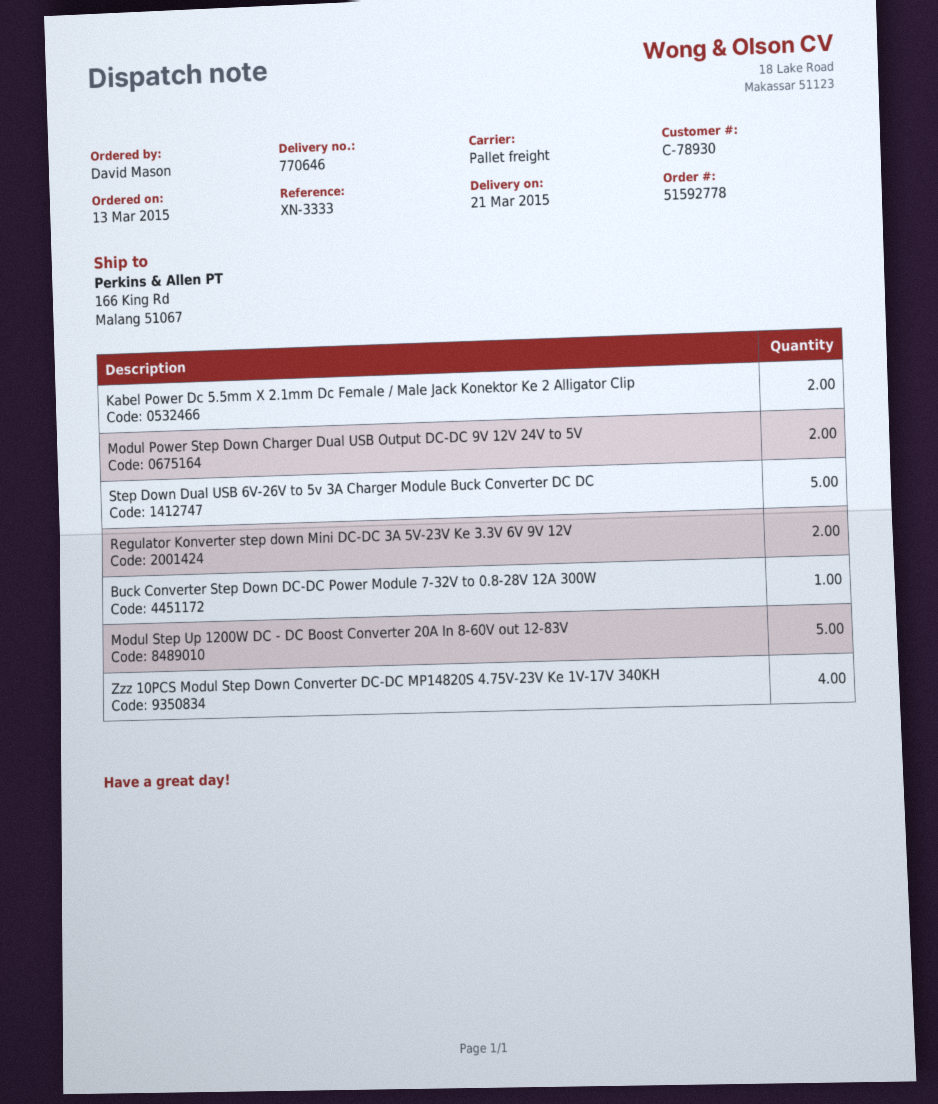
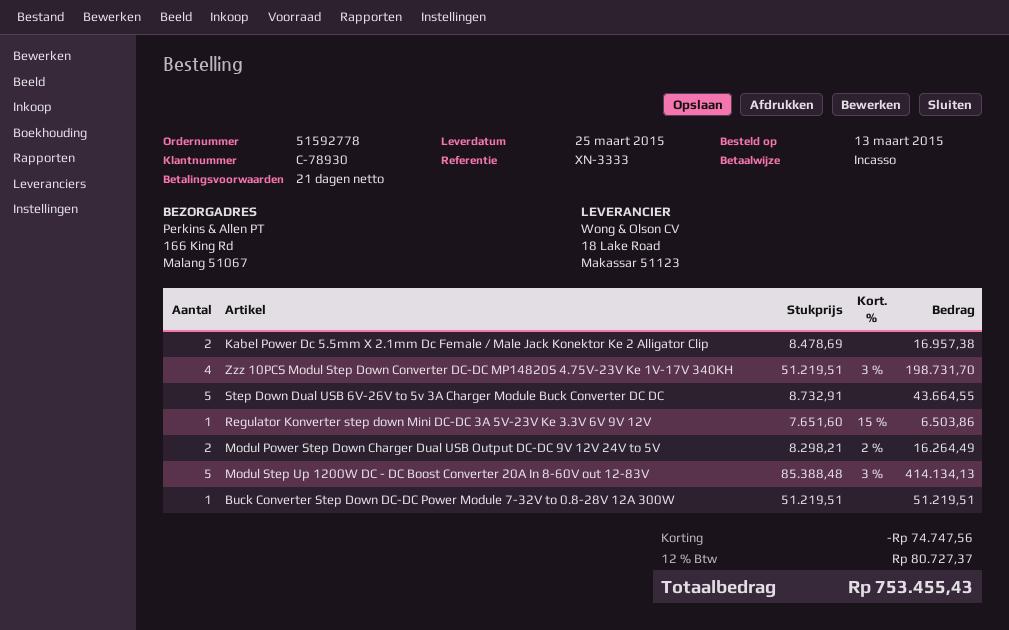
delivery date: 2015-03-21 -> 2015-03-25
Regulator Konverter step down Mini DC-DC 3A 5V-23V Ke 3.3V 6V 9V 12V: 2 -> 1

